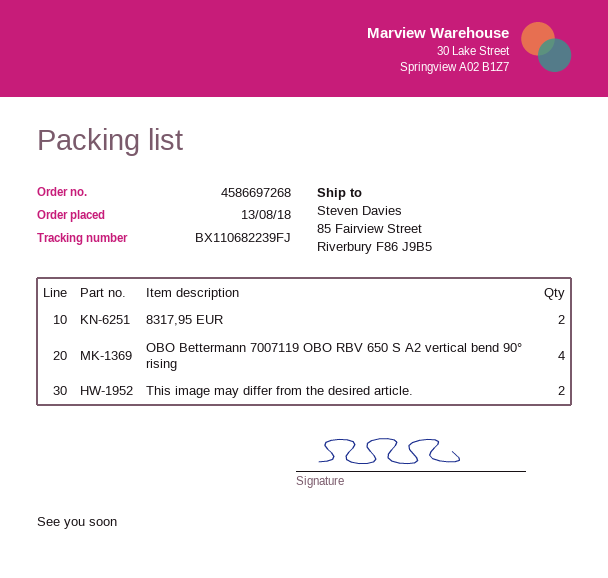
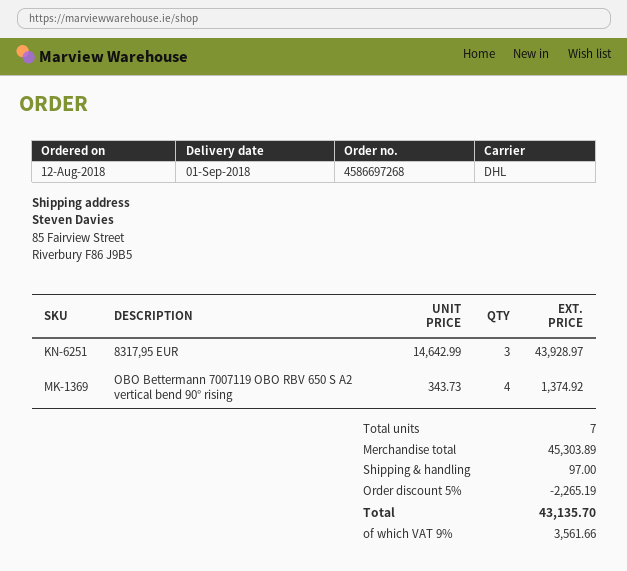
order date: 2018-08-13 -> 2018-08-12
8317,95 EUR: 2 -> 3
This image may differ from the desired article.: 2 -> none

